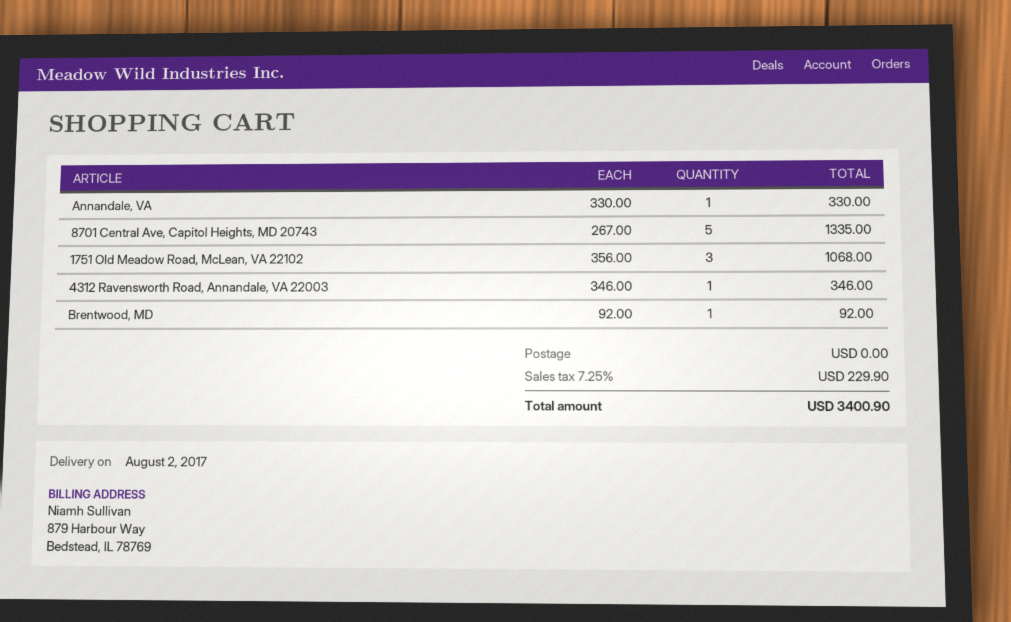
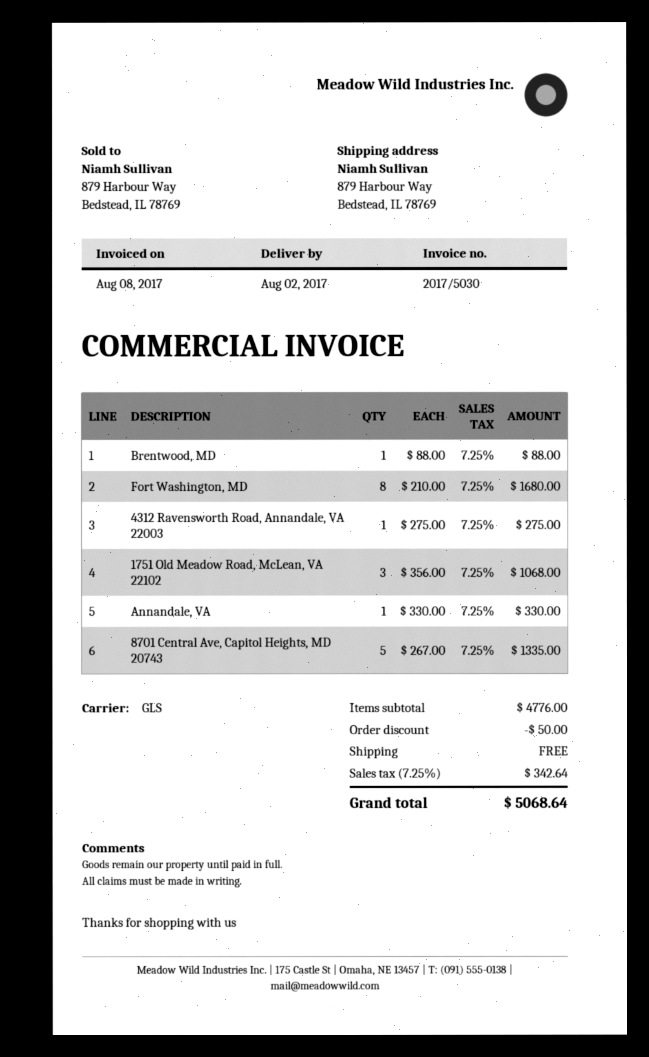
4312 Ravensworth Road, Annandale, VA 22003: 1 x 346.00 = 346.00 -> 1 x 275.00 = 275.00
Brentwood, MD: 1 x 92.00 = 92.00 -> 1 x 88.00 = 88.00
Fort Washington, MD: none -> 8 x 210.00 = 1680.00
discount: none -> 50.00
tax: 7.25% = 229.90 -> 7.25% = 342.64
total: 3400.90 -> 5068.64

